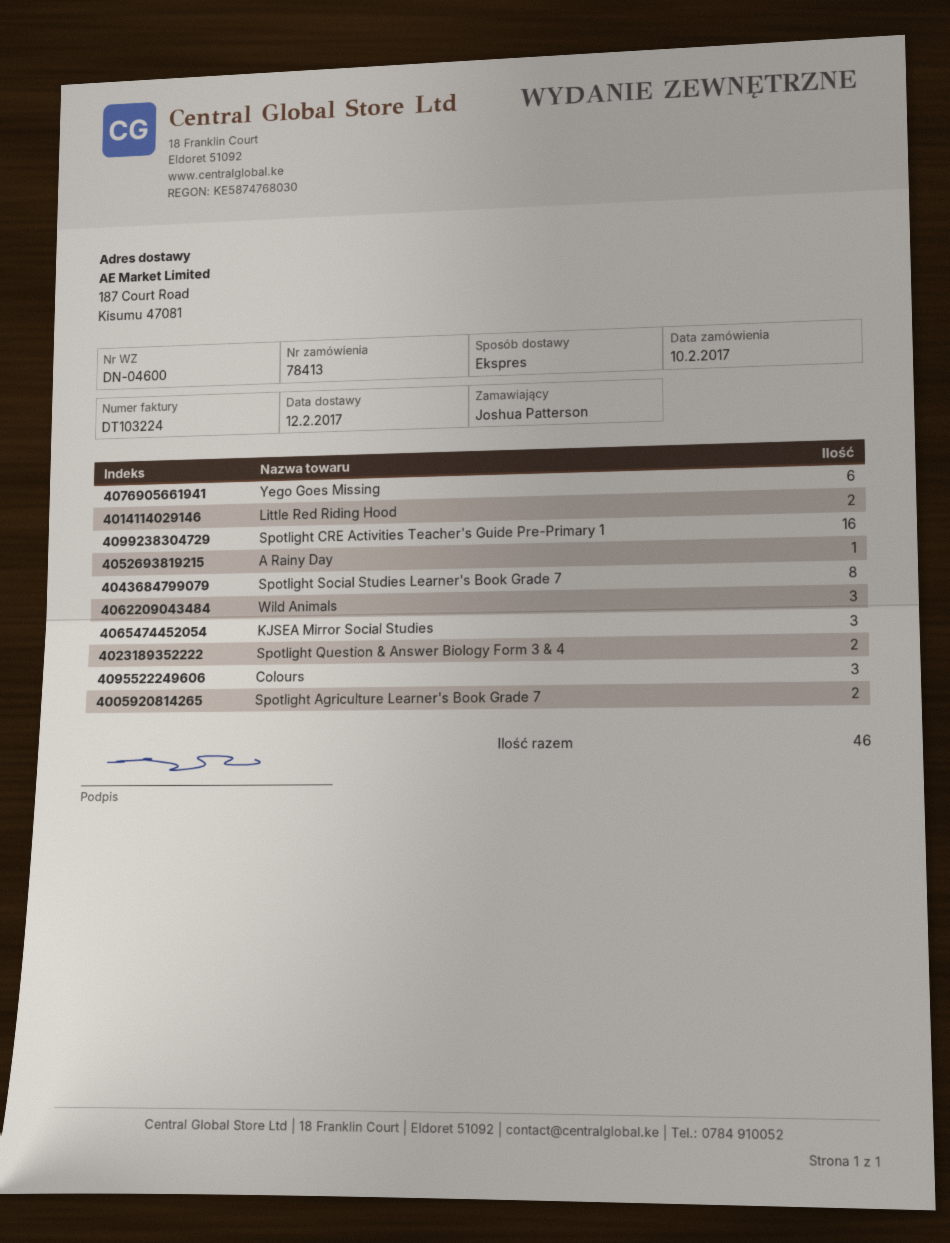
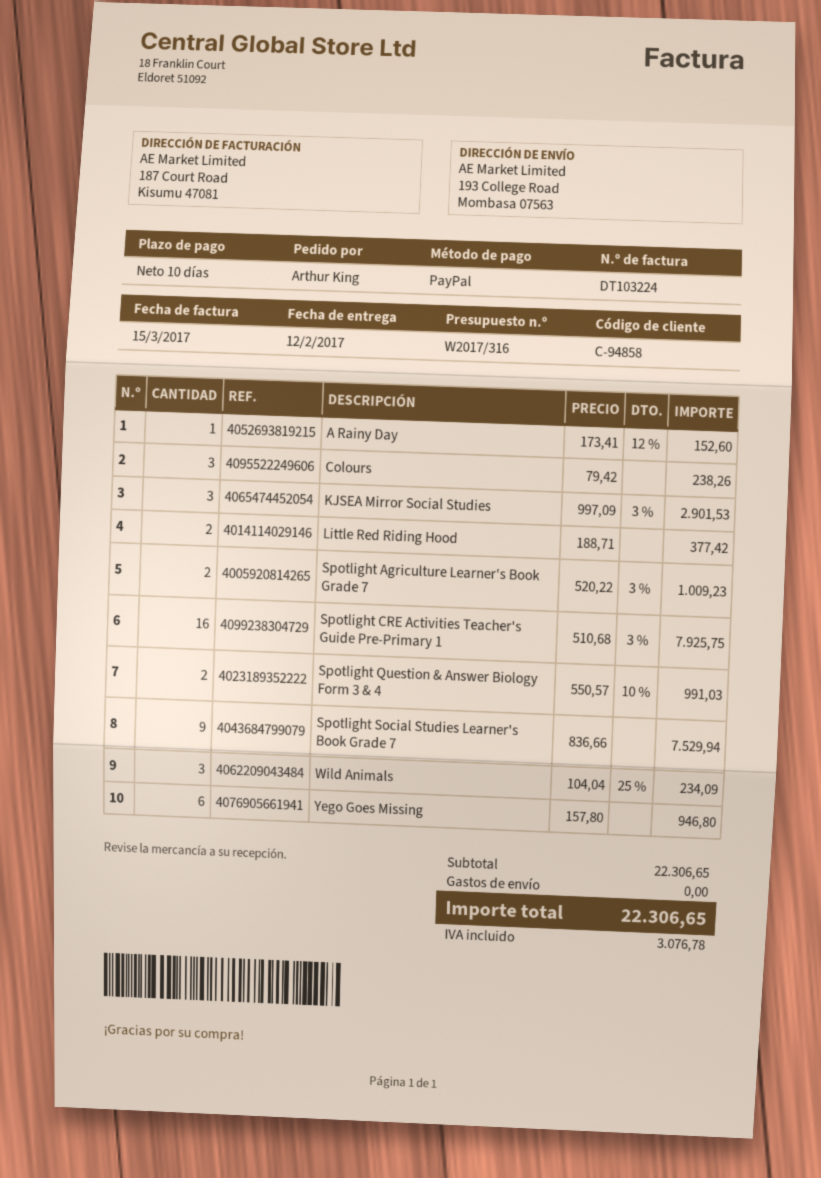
ordered by: Joshua Patterson -> Arthur King
ship to: 187 Court Road, Kisumu 47081 -> 193 College Road, Mombasa 07563
Spotlight Social Studies Learner's Book Grade 7: 8 -> 9

